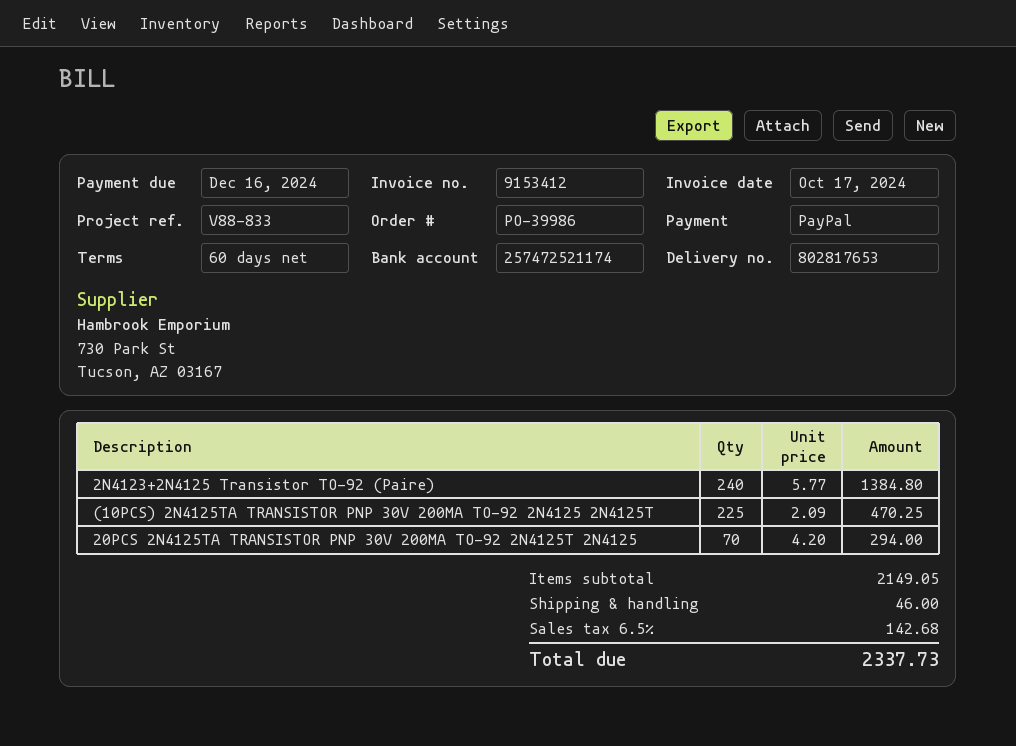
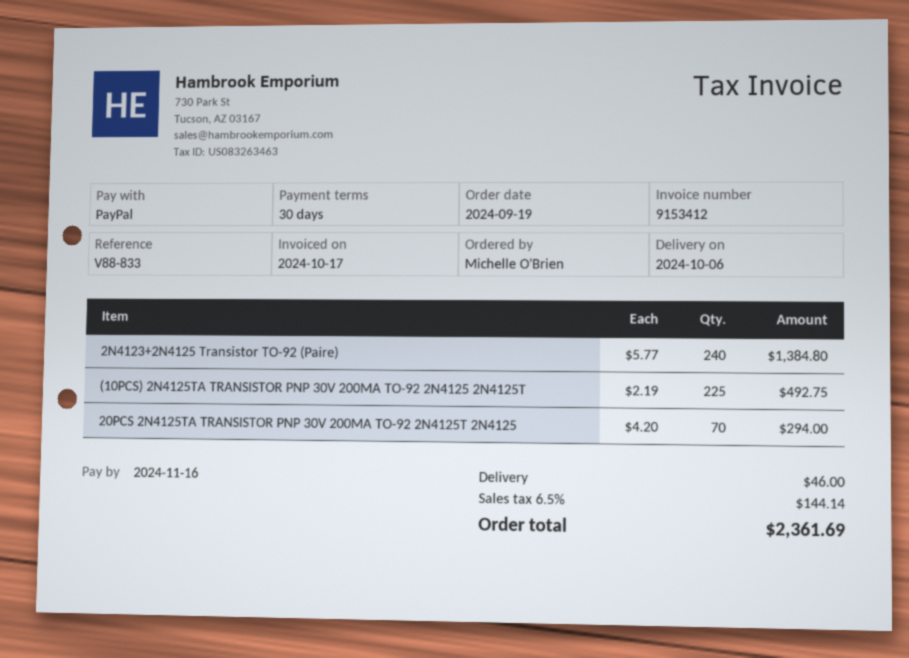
payment terms: 60 days -> 30 days
due date: 2024-12-16 -> 2024-11-16
(10PCS) 2N4125TA TRANSISTOR PNP 30V 200MA TO-92 2N4125 2N4125T: 225 x 2.09 = 470.25 -> 225 x 2.19 = 492.75
tax: 6.5% = 142.68 -> 6.5% = 144.14
total: 2337.73 -> 2361.69

